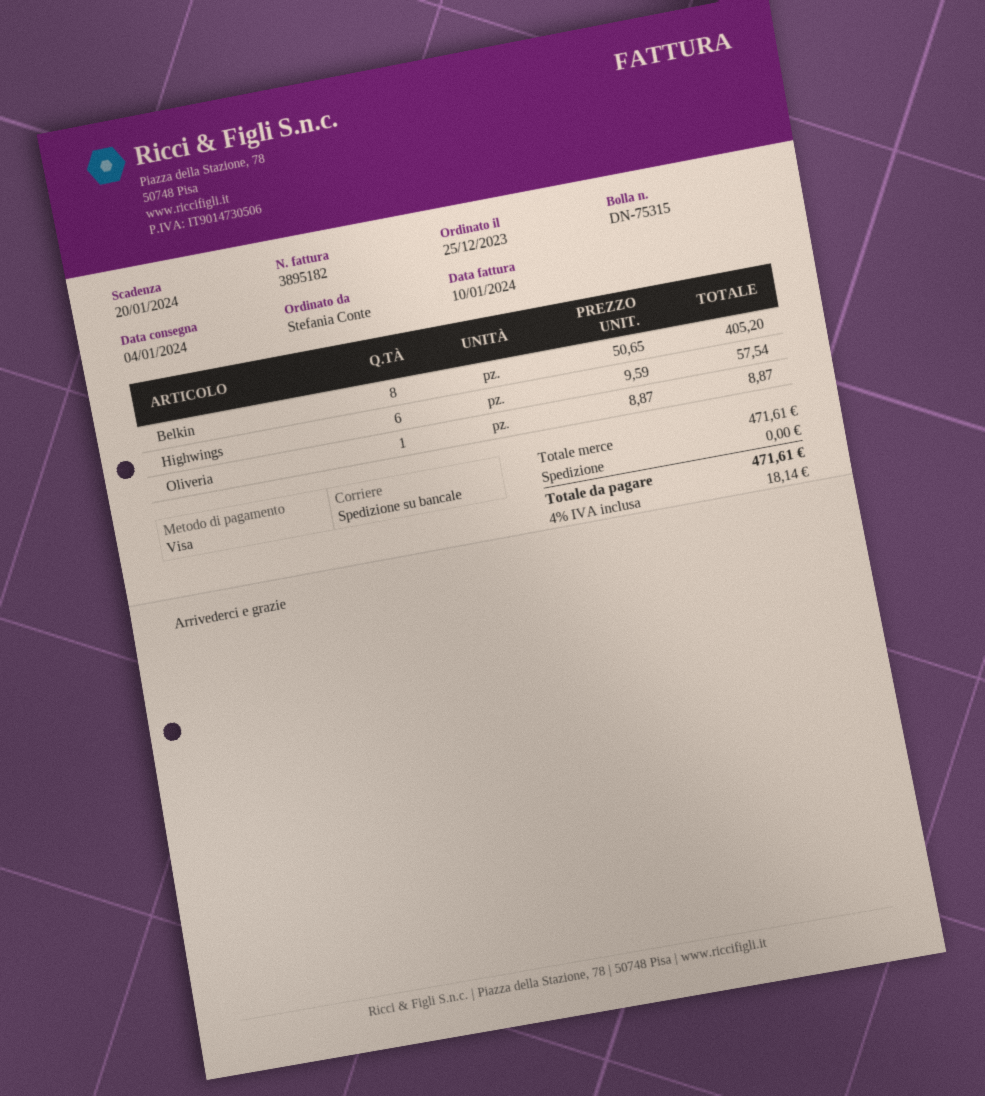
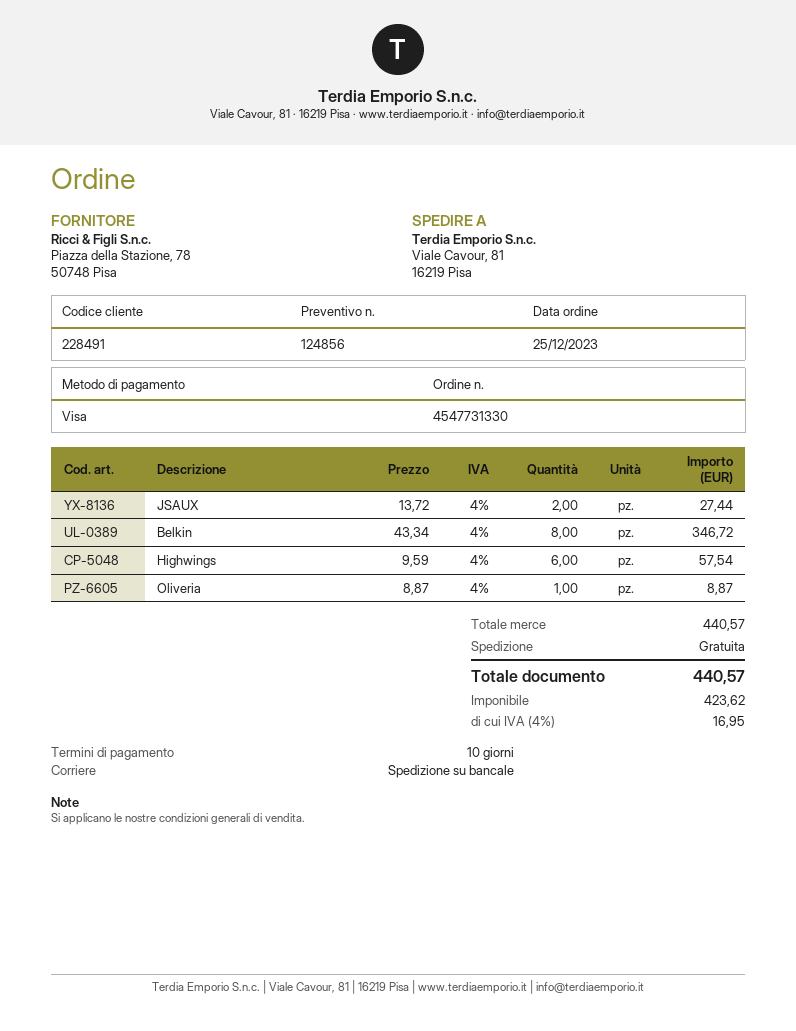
Belkin: 8 x 50.65 = 405.20 -> 8 x 43.34 = 346.72
JSAUX: none -> 2 x 13.72 = 27.44
subtotal: 471.61 -> 440.57
tax: 4% = 18.14 -> 4% = 16.95
total: 471.61 -> 440.57

